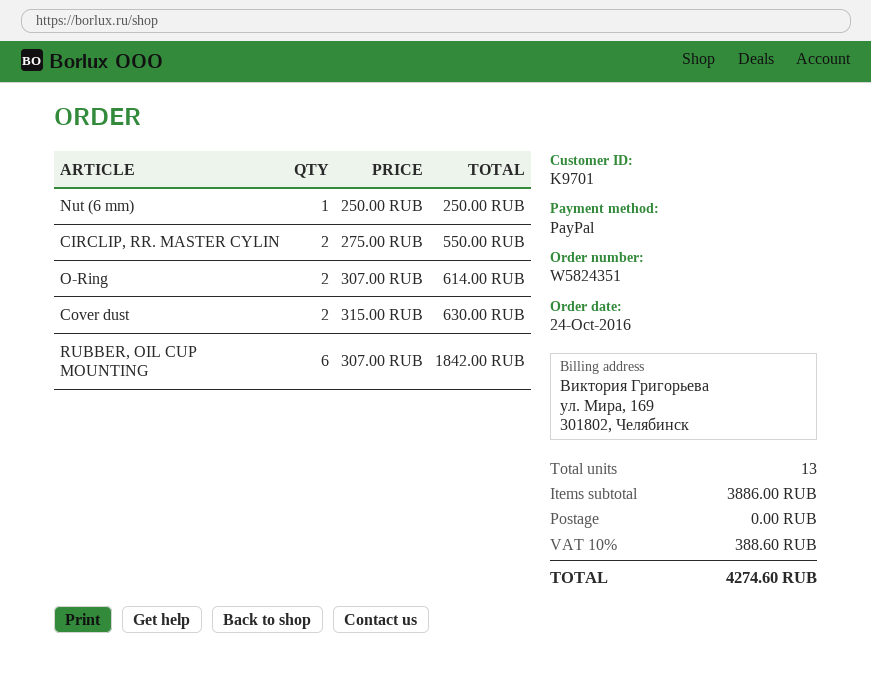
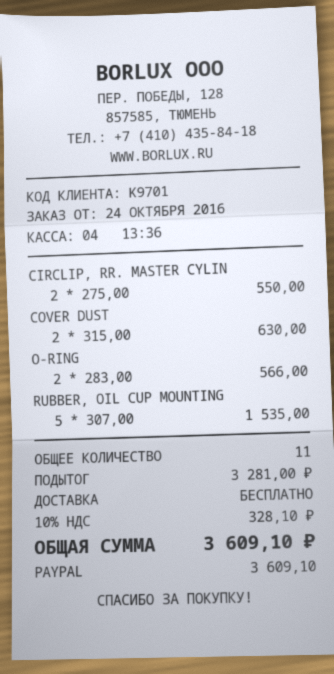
Nut (6 mm): 1 x 250.00 = 250.00 -> none
O-Ring: 2 x 307.00 = 614.00 -> 2 x 283.00 = 566.00
RUBBER, OIL CUP MOUNTING: 6 x 307.00 = 1842.00 -> 5 x 307.00 = 1535.00
total quantity: 13 -> 11
subtotal: 3886.00 -> 3281.00
tax: 10% = 388.60 -> 10% = 328.10
total: 4274.60 -> 3609.10

